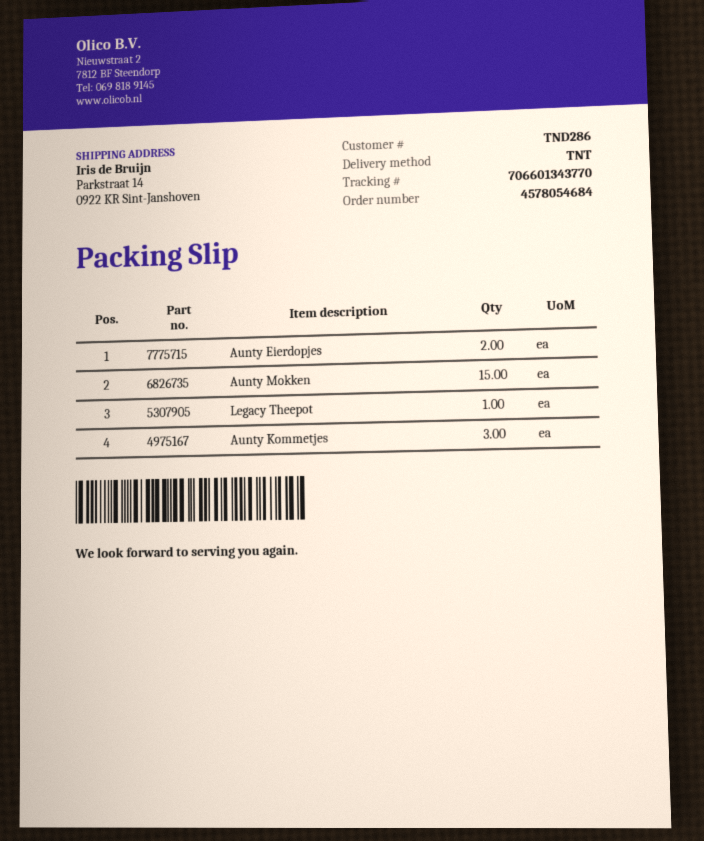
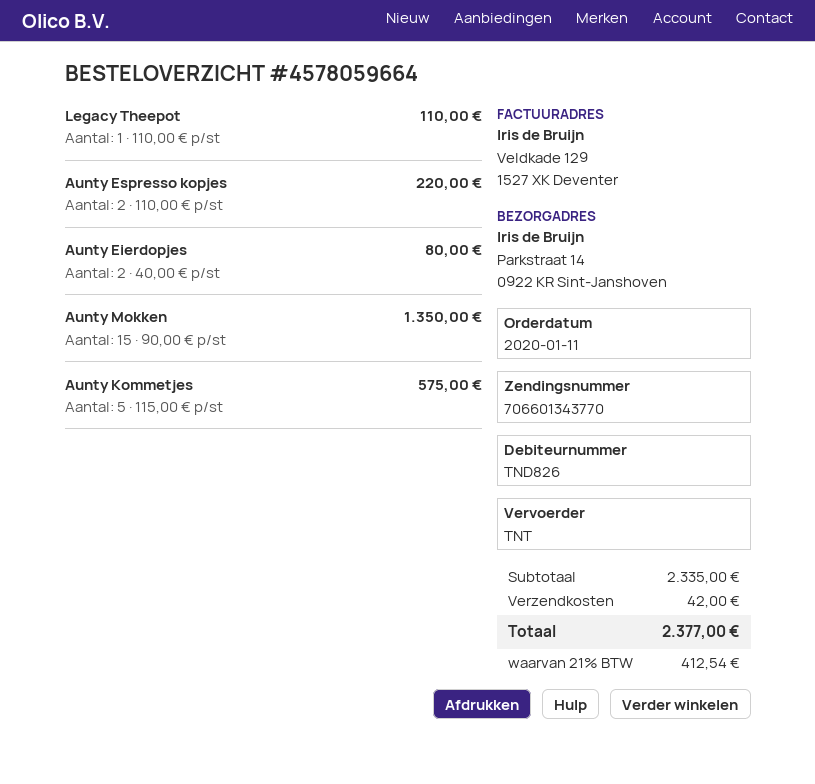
order number: 4578054684 -> 4578059664
customer number: TND286 -> TND826
Aunty Kommetjes: 3 -> 5
Aunty Espresso kopjes: none -> 2

